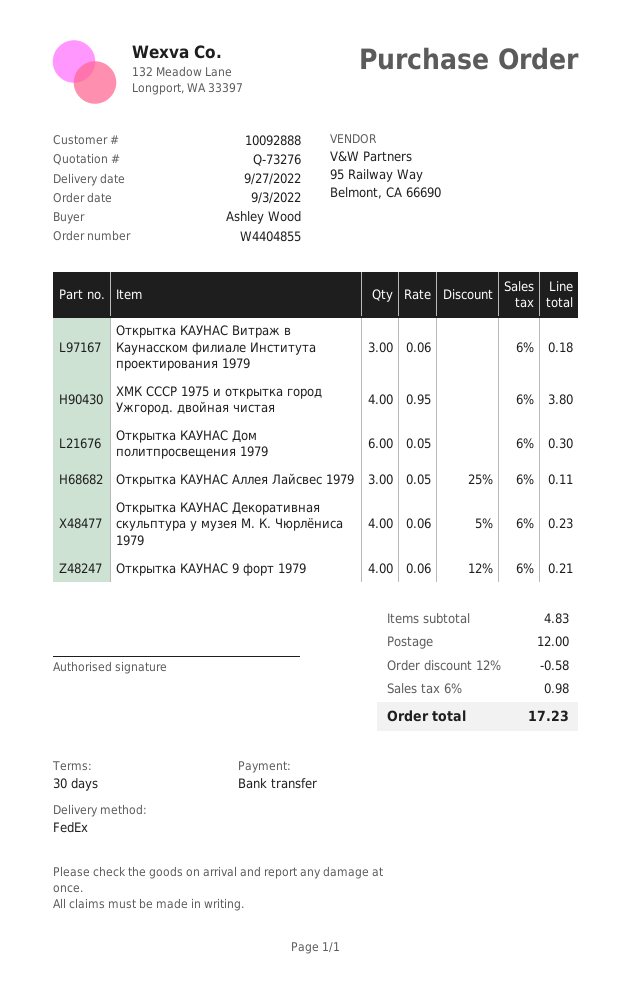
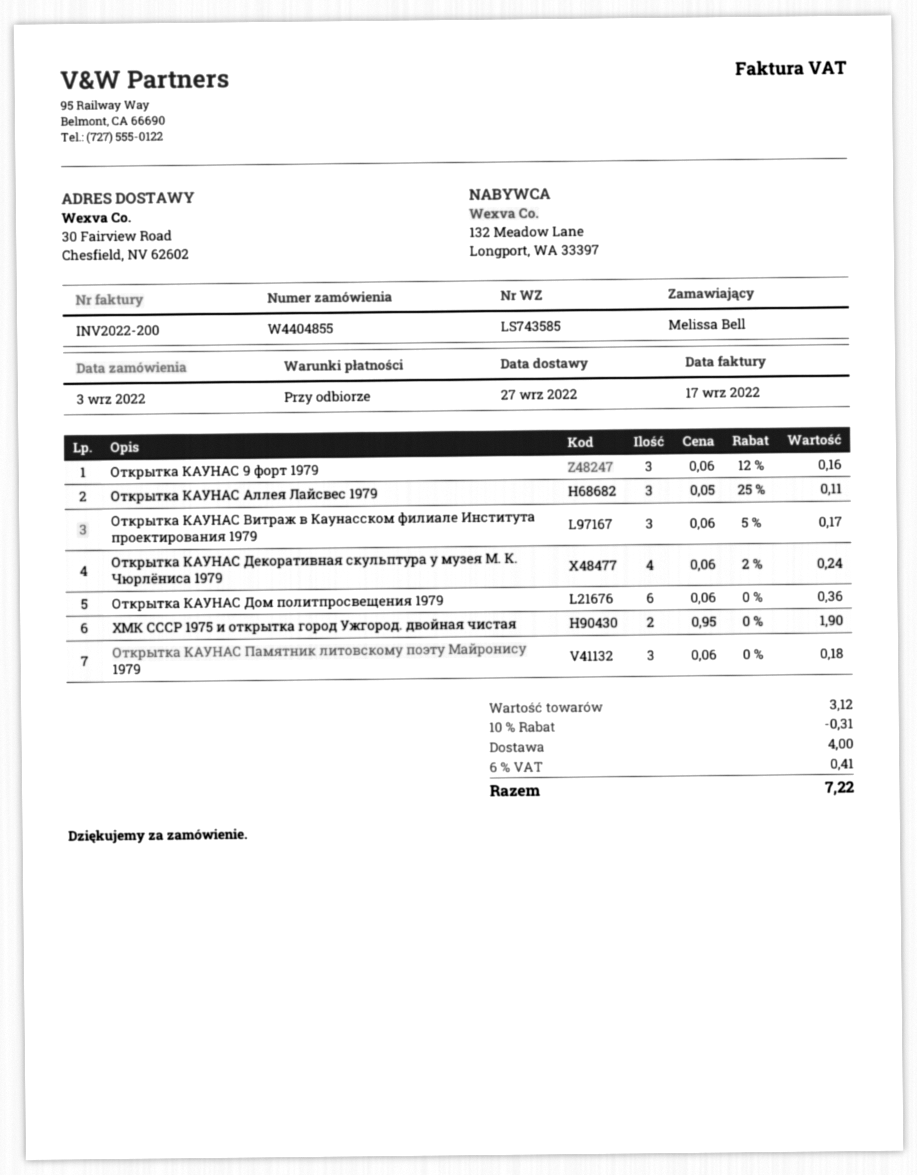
payment terms: 30 days -> on receipt
ordered by: Ashley Wood -> Melissa Bell
Открытка КАУНАС Витраж в Каунасском филиале Института проектирования 1979: 3 x 0.06 = 0.18 -> 3 x 0.06 - 5% = 0.17
ХМК СССР 1975 и открытка город Ужгород. двойная чистая: 4 x 0.95 = 3.80 -> 2 x 0.95 = 1.90
Открытка КАУНАС Дом политпросвещения 1979: 6 x 0.05 = 0.30 -> 6 x 0.06 = 0.36
Открытка КАУНАС Декоративная скульптура у музея М. К. Чюрлёниса 1979: 4 x 0.06 - 5% = 0.23 -> 4 x 0.06 - 2% = 0.24
Открытка КАУНАС 9 форт 1979: 4 x 0.06 - 12% = 0.21 -> 3 x 0.06 - 12% = 0.16
Открытка КАУНАС Памятник литовскому поэту Майронису 1979: none -> 3 x 0.06 = 0.18
subtotal: 4.83 -> 3.12
discount: 12% = 0.58 -> 10% = 0.31
shipping: 12.00 -> 4.00
tax: 6% = 0.98 -> 6% = 0.41
total: 17.23 -> 7.22

